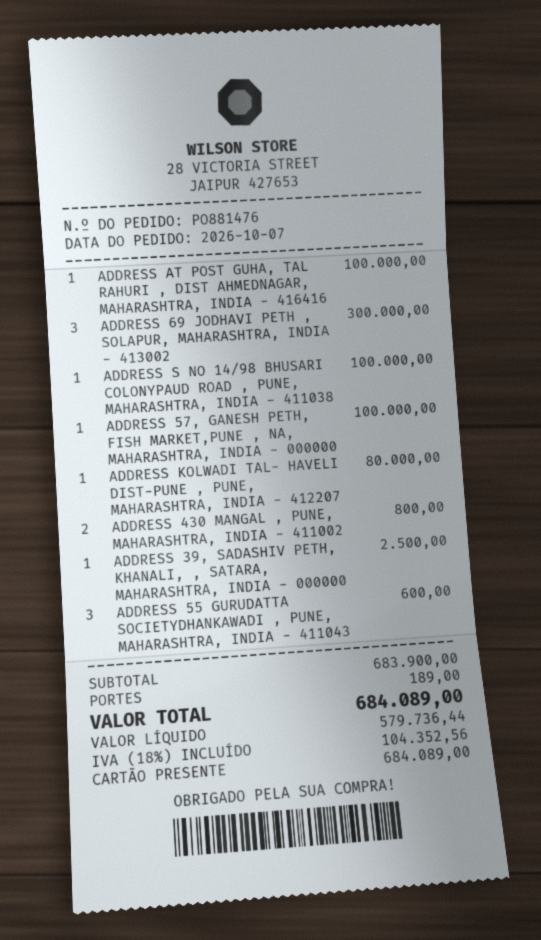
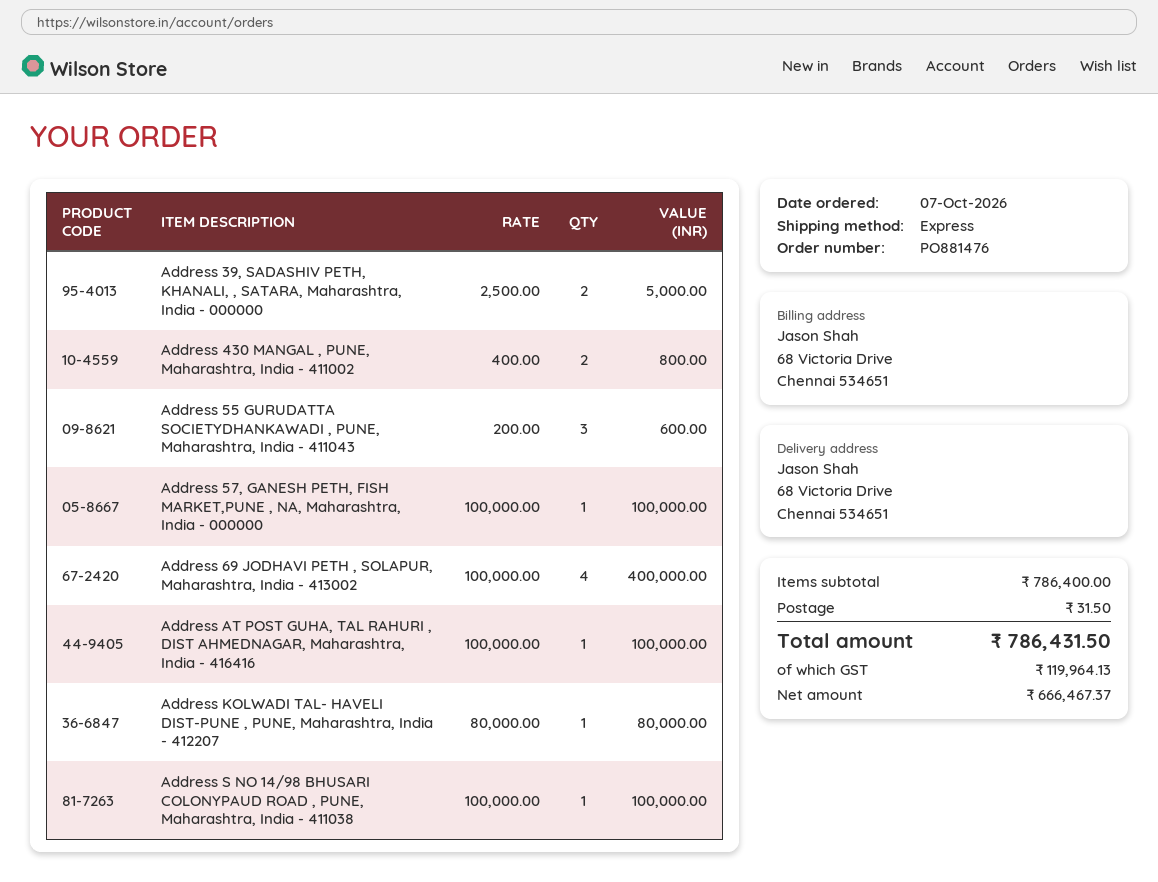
ADDRESS 69 JODHAVI PETH , SOLAPUR, MAHARASHTRA, INDIA - 413002: 3 for 300000.00 -> 4 for 400000.00
ADDRESS 39, SADASHIV PETH, KHANALI, , SATARA, MAHARASHTRA, INDIA - 000000: 1 for 2500.00 -> 2 for 5000.00
subtotal: 683900.00 -> 786400.00
shipping: 189.00 -> 31.50
net: 579736.44 -> 666467.37
tax: 104352.56 -> 119964.13
total: 684089.00 -> 786431.50

